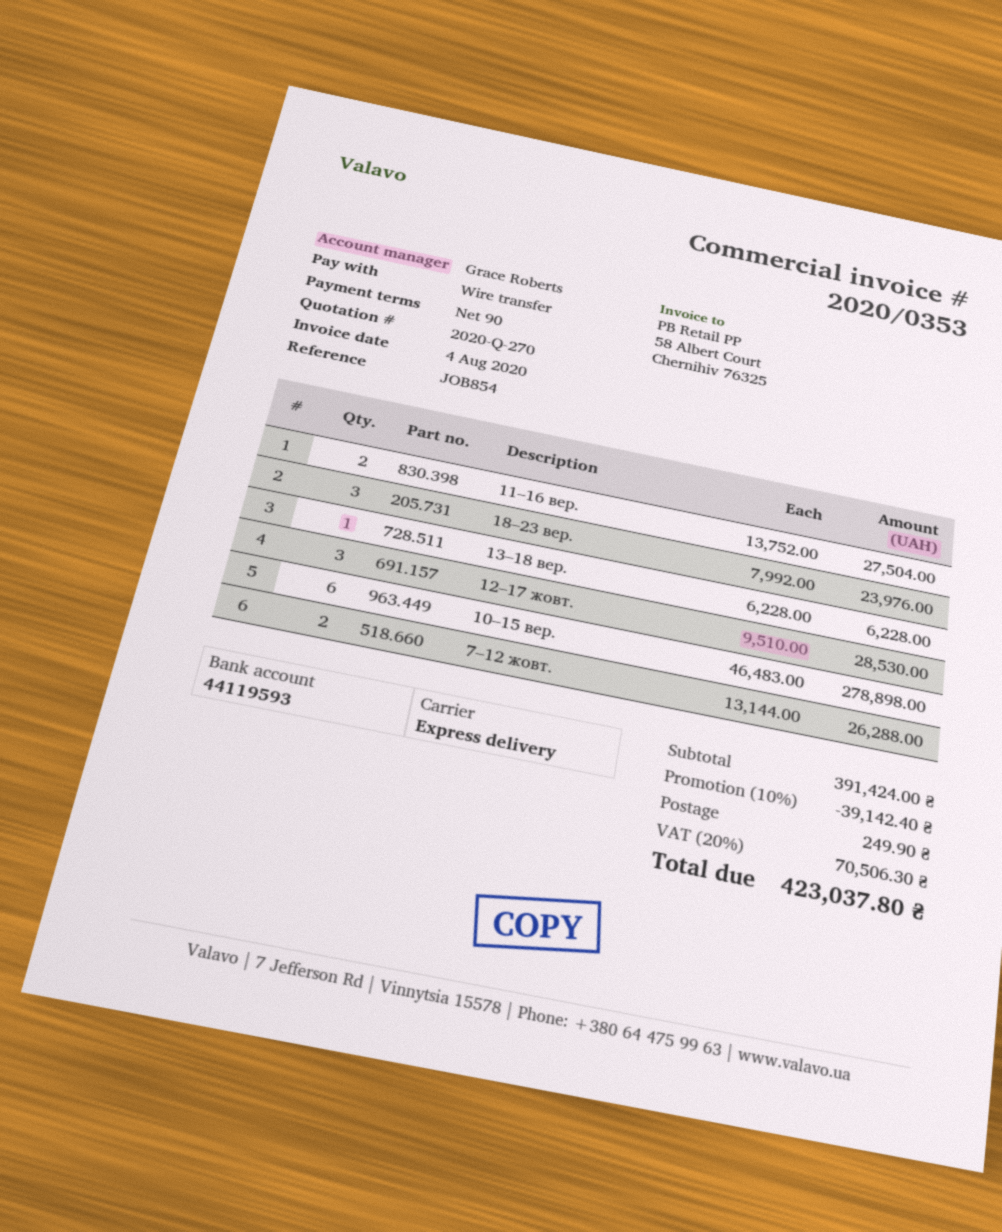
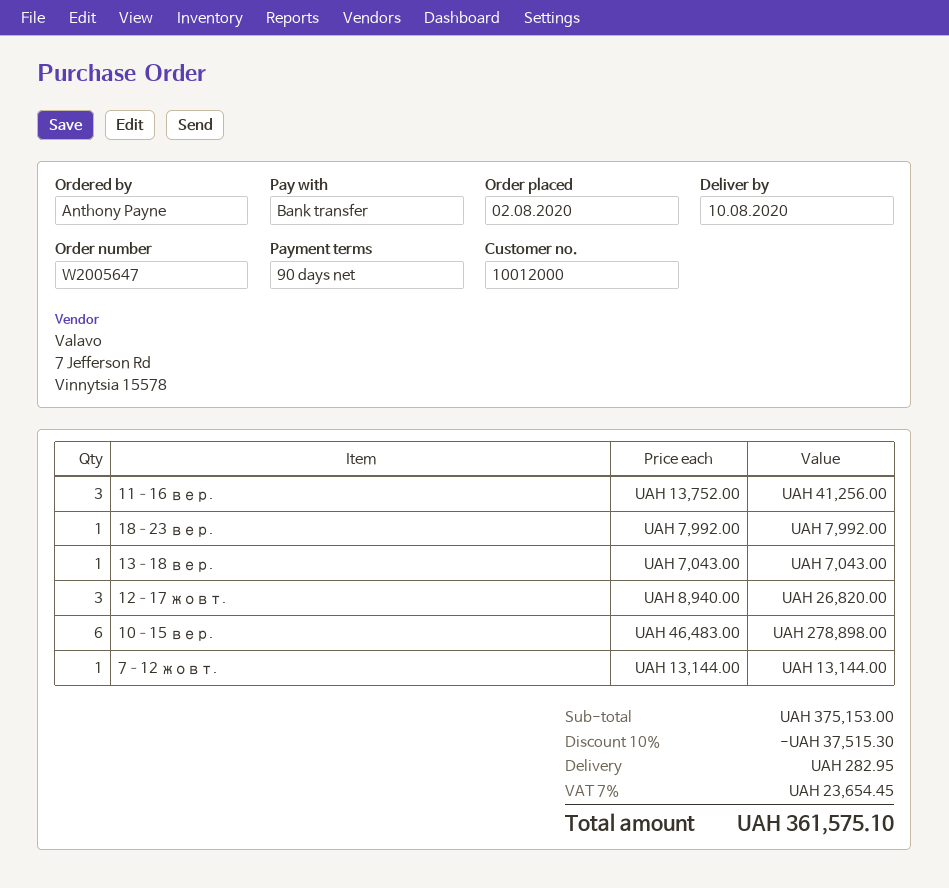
11–16 вер.: 2 x 13752.00 = 27504.00 -> 3 x 13752.00 = 41256.00
18–23 вер.: 3 x 7992.00 = 23976.00 -> 1 x 7992.00 = 7992.00
13–18 вер.: 1 x 6228.00 = 6228.00 -> 1 x 7043.00 = 7043.00
12–17 жовт.: 3 x 9510.00 = 28530.00 -> 3 x 8940.00 = 26820.00
7–12 жовт.: 2 x 13144.00 = 26288.00 -> 1 x 13144.00 = 13144.00
subtotal: 391424.00 -> 375153.00
discount: 10% = 39142.40 -> 10% = 37515.30
shipping: 249.90 -> 282.95
tax: 20% = 70506.30 -> 7% = 23654.45
total: 423037.80 -> 361575.10

